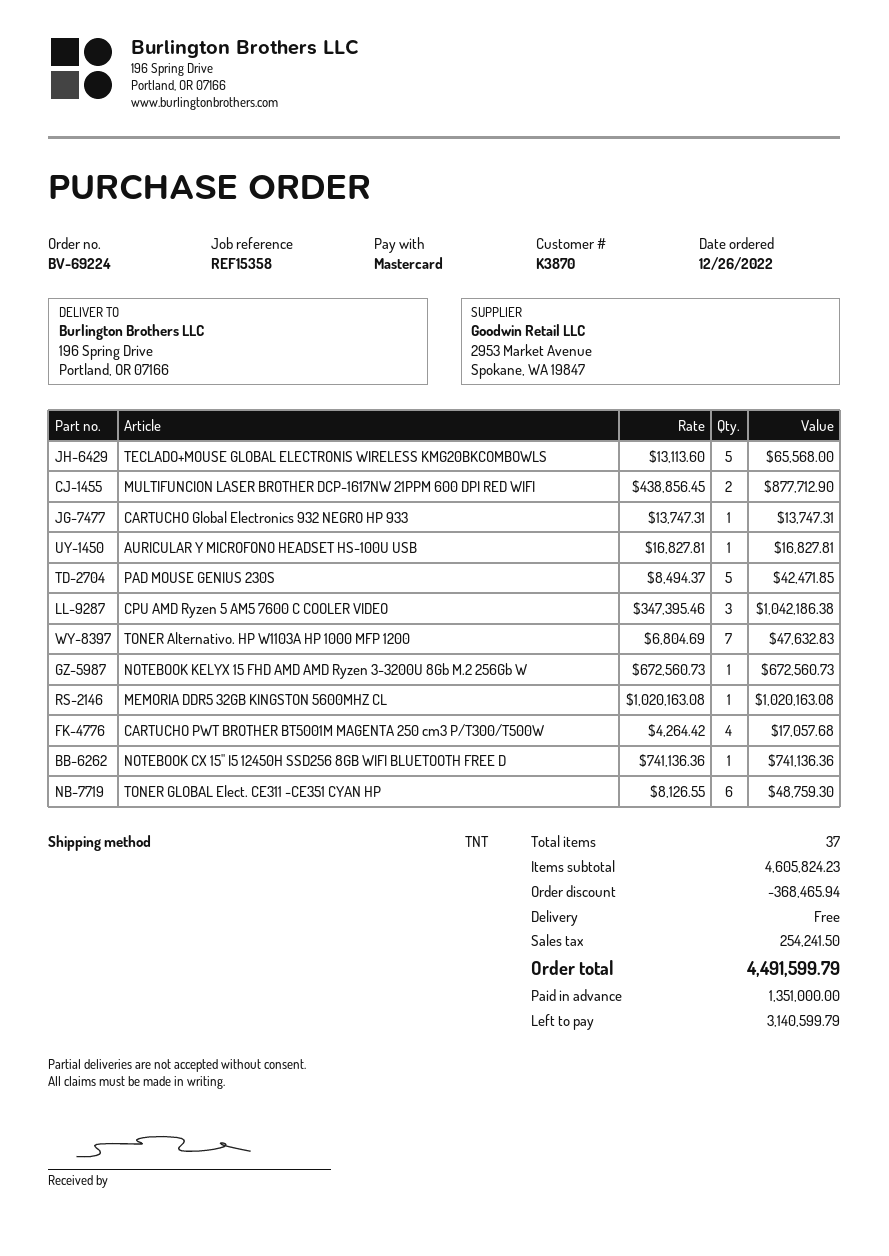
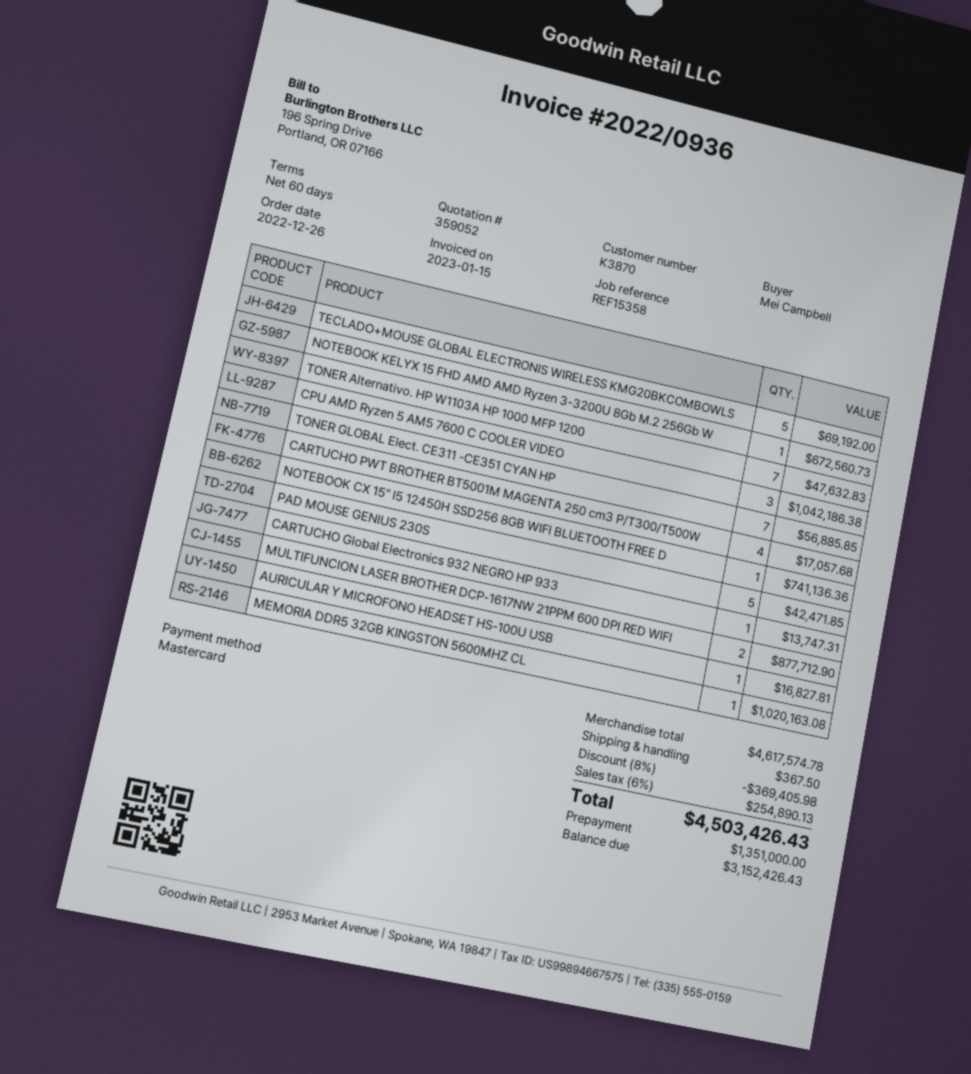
TECLADO+MOUSE GLOBAL ELECTRONIS WIRELESS KMG20BKCOMBOWLS: 5 for 65568.00 -> 5 for 69192.00
TONER GLOBAL Elect. CE311 -CE351 CYAN HP: 6 for 48759.30 -> 7 for 56885.85
subtotal: 4605824.23 -> 4617574.78
discount: 368465.94 -> 369405.98
shipping: 0.00 -> 367.50
tax: 254241.50 -> 254890.13
total: 4491599.79 -> 4503426.43
balance: 3140599.79 -> 3152426.43

